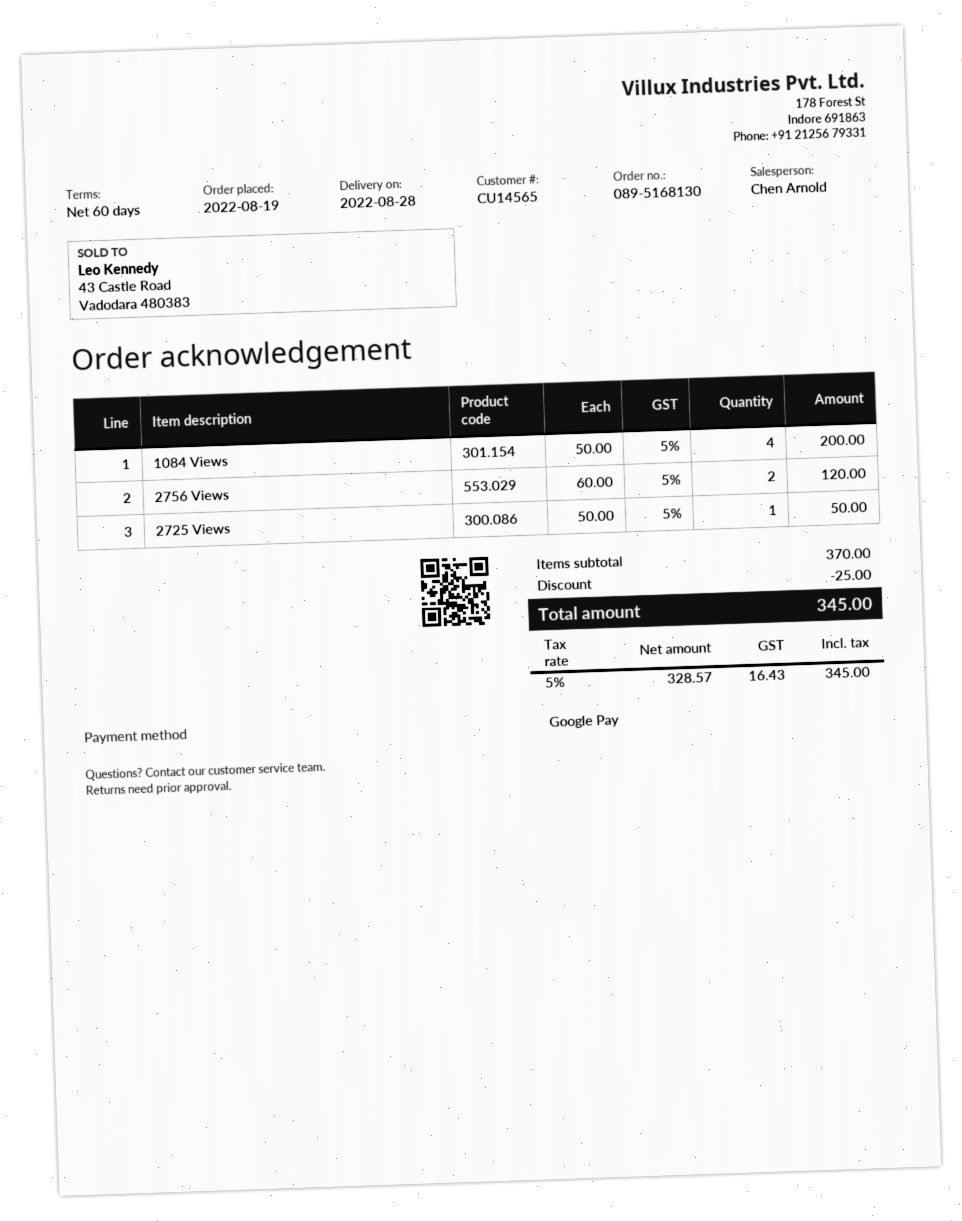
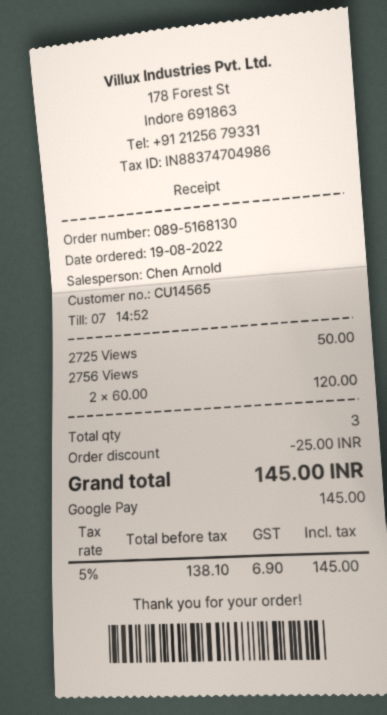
1084 Views: 4 x 50.00 = 200.00 -> none
net: 328.57 -> 138.10
tax: 5% = 16.43 -> 5% = 6.90
total: 345.00 -> 145.00

